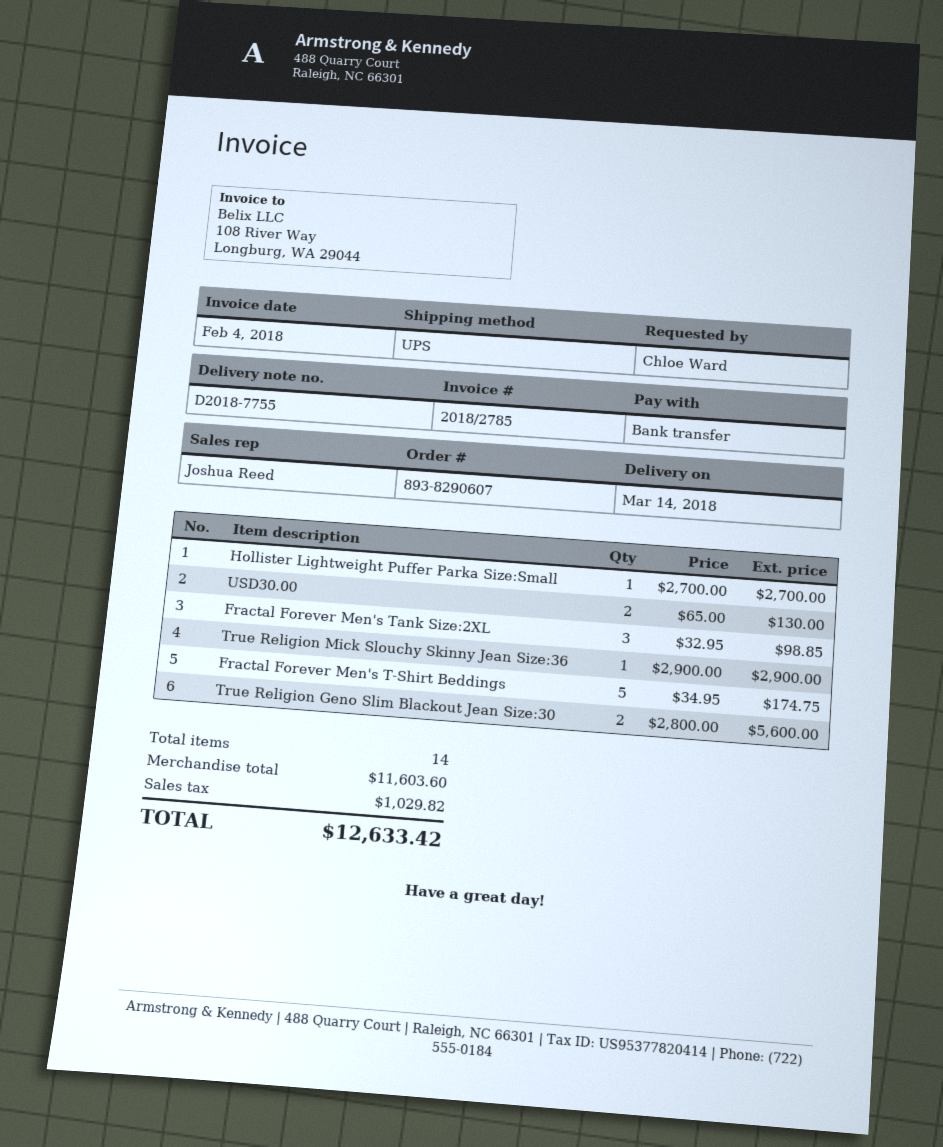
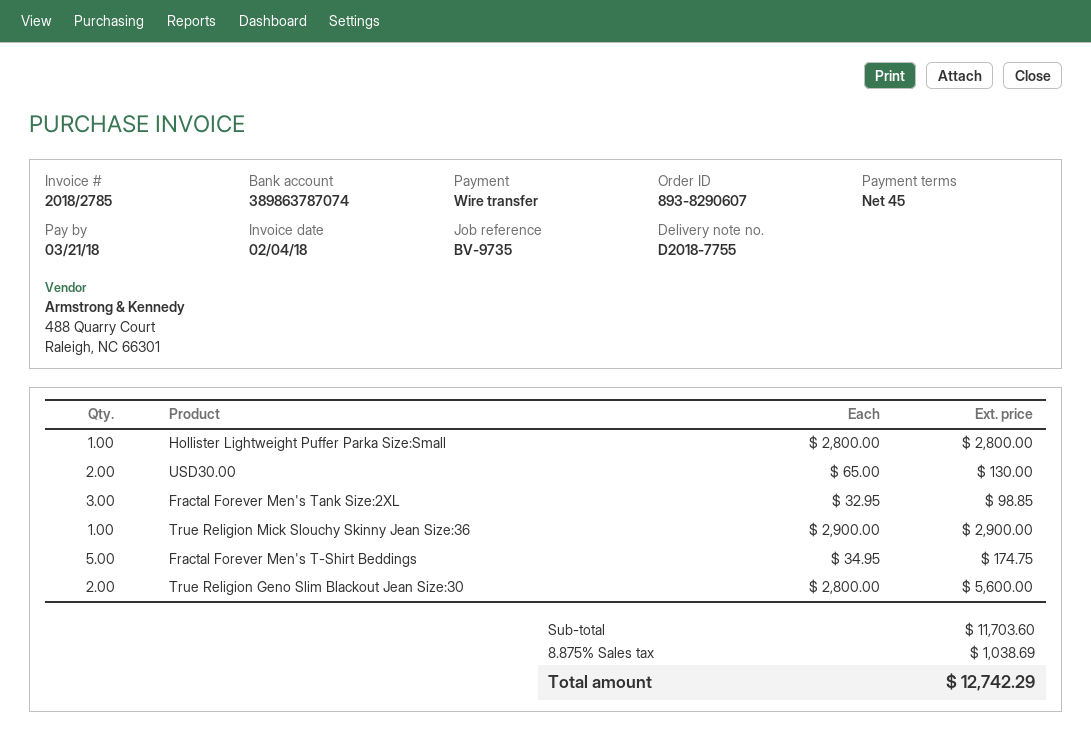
Hollister Lightweight Puffer Parka Size:Small: 1 x 2700.00 = 2700.00 -> 1 x 2800.00 = 2800.00
subtotal: 11603.60 -> 11703.60
tax: 1029.82 -> 1038.69
total: 12633.42 -> 12742.29

